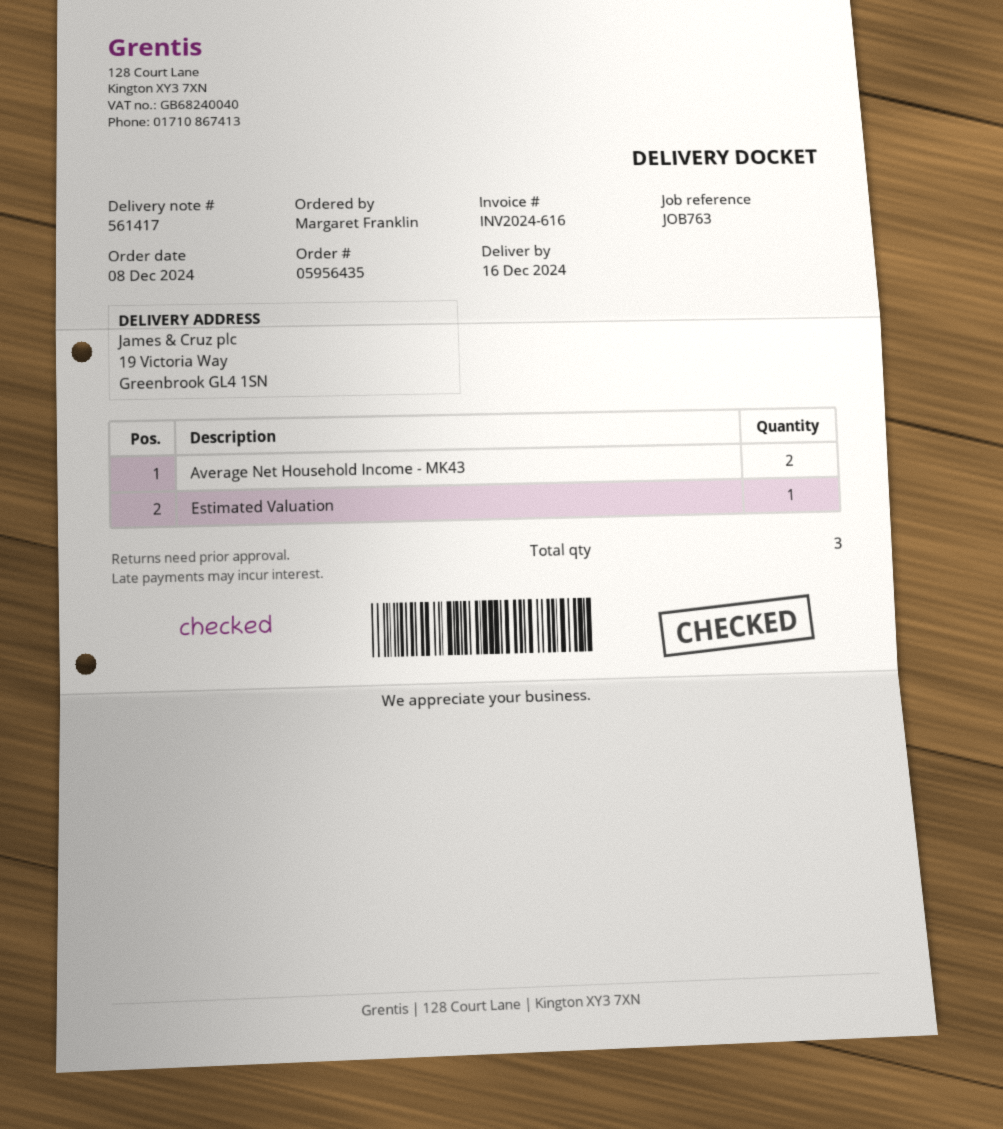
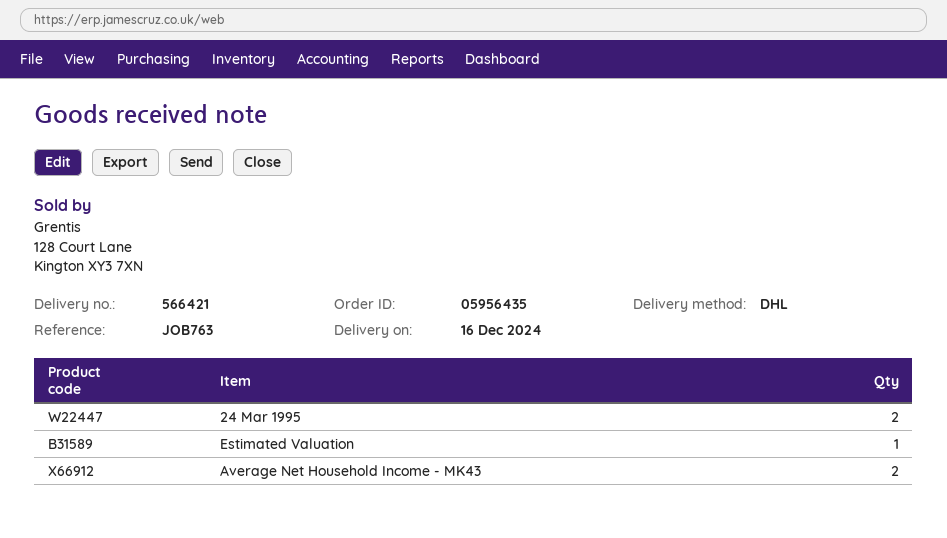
delivery note number: 561417 -> 566421
24 Mar 1995: none -> 2

